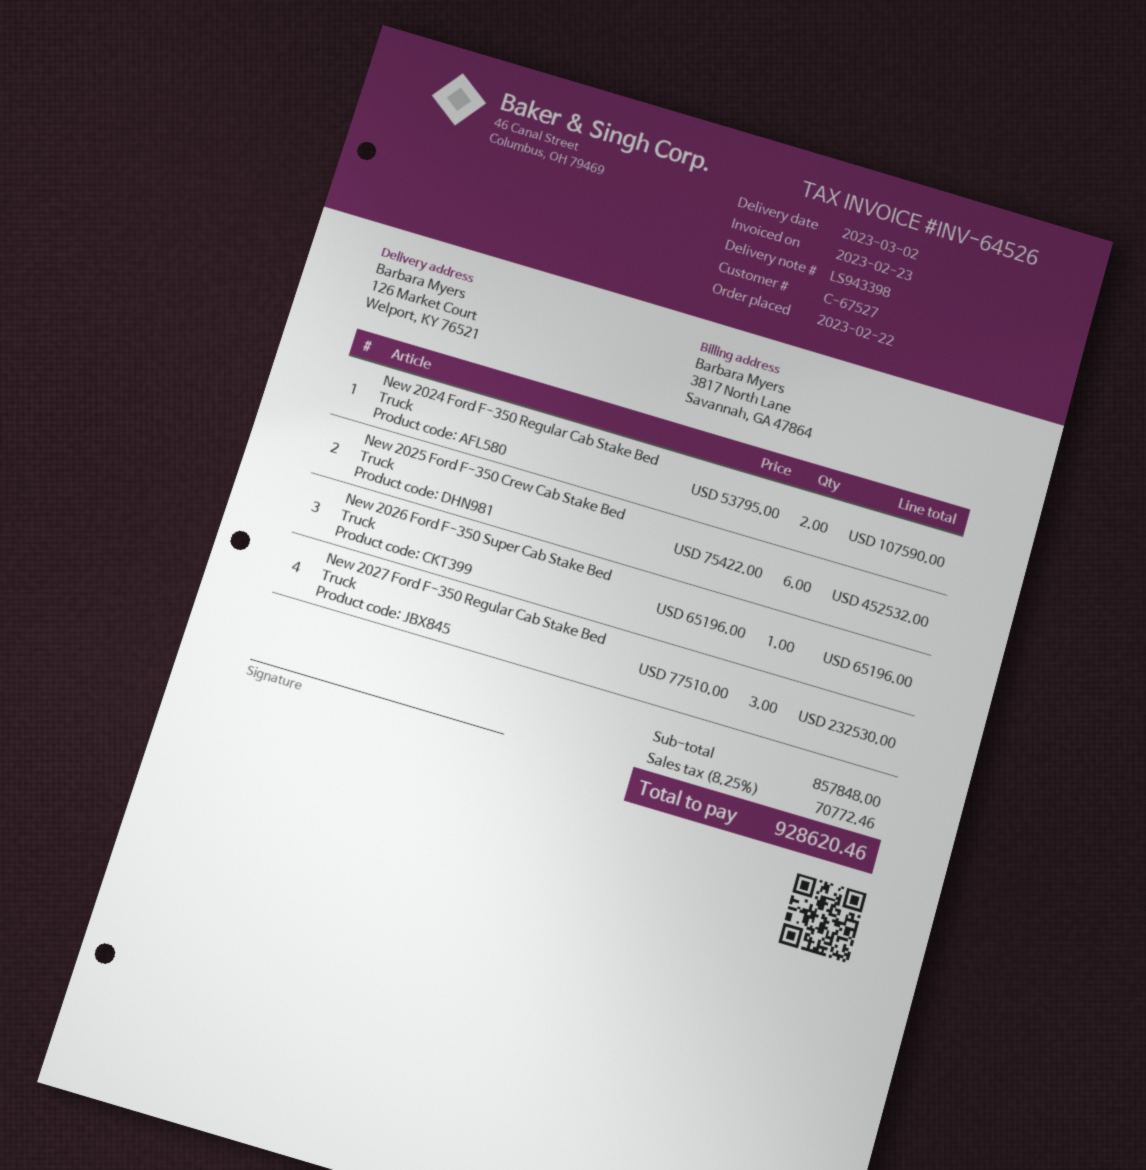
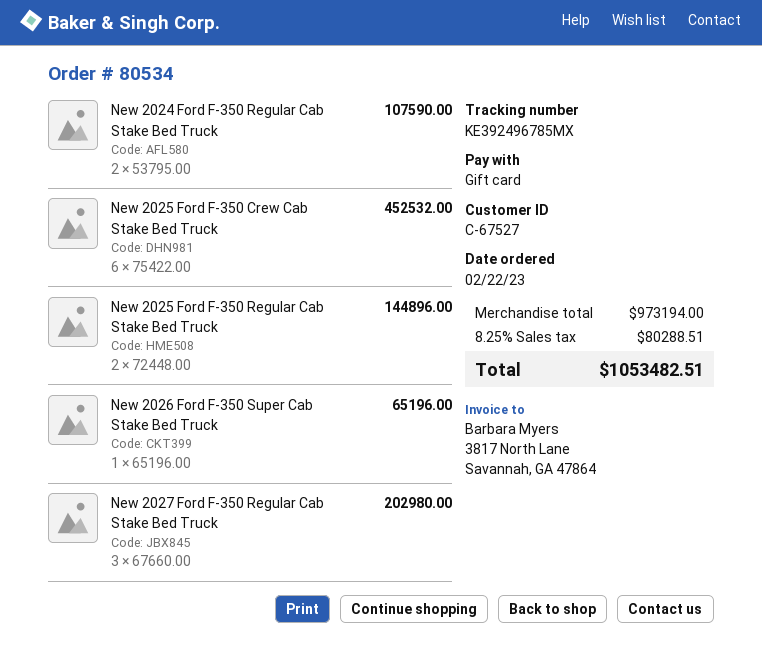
New 2027 Ford F-350 Regular Cab Stake Bed Truck: 3 x 77510.00 = 232530.00 -> 3 x 67660.00 = 202980.00
New 2025 Ford F-350 Regular Cab Stake Bed Truck: none -> 2 x 72448.00 = 144896.00
subtotal: 857848.00 -> 973194.00
tax: 8.25% = 70772.46 -> 8.25% = 80288.51
total: 928620.46 -> 1053482.51

